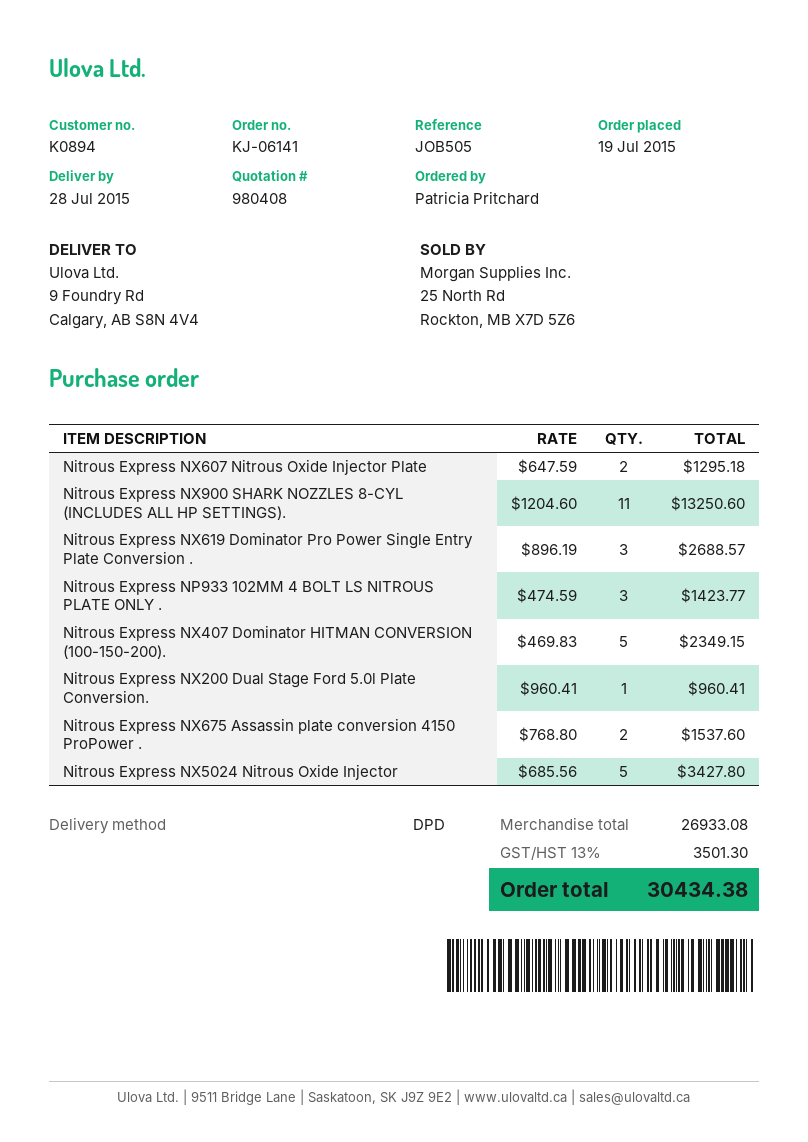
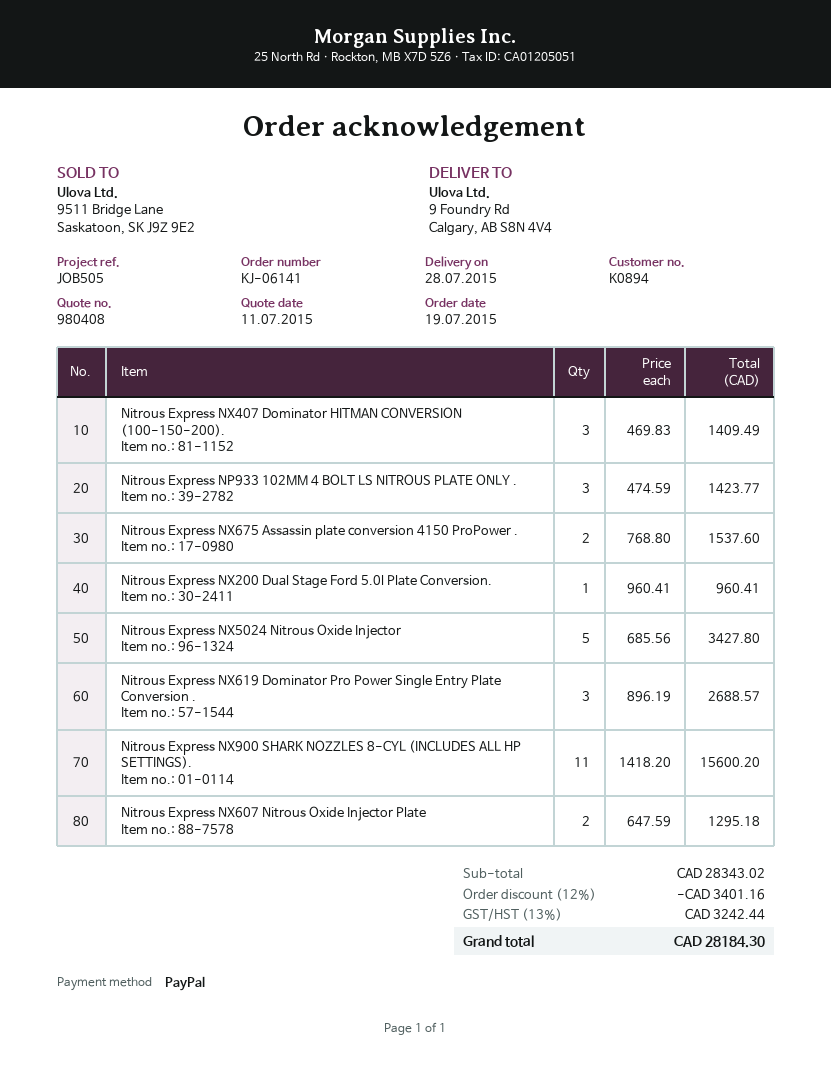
Nitrous Express NX900 SHARK NOZZLES 8-CYL (INCLUDES ALL HP SETTINGS).: 11 x 1204.60 = 13250.60 -> 11 x 1418.20 = 15600.20
Nitrous Express NX407 Dominator HITMAN CONVERSION (100-150-200).: 5 x 469.83 = 2349.15 -> 3 x 469.83 = 1409.49
subtotal: 26933.08 -> 28343.02
discount: none -> 12% = 3401.16
tax: 13% = 3501.30 -> 13% = 3242.44
total: 30434.38 -> 28184.30

